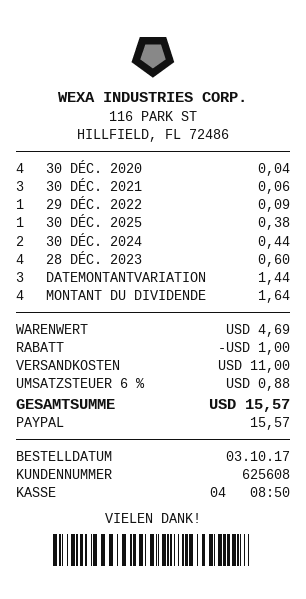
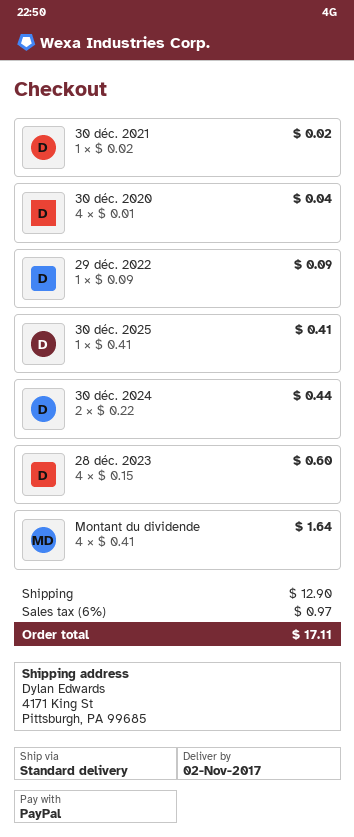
30 DÉC. 2021: 3 for 0.06 -> 1 for 0.02
30 DÉC. 2025: 1 for 0.38 -> 1 for 0.41
DATEMONTANTVARIATION: 3 for 1.44 -> none
discount: 1.00 -> none
shipping: 11.00 -> 12.90
tax: 6% = 0.88 -> 6% = 0.97
total: 15.57 -> 17.11

